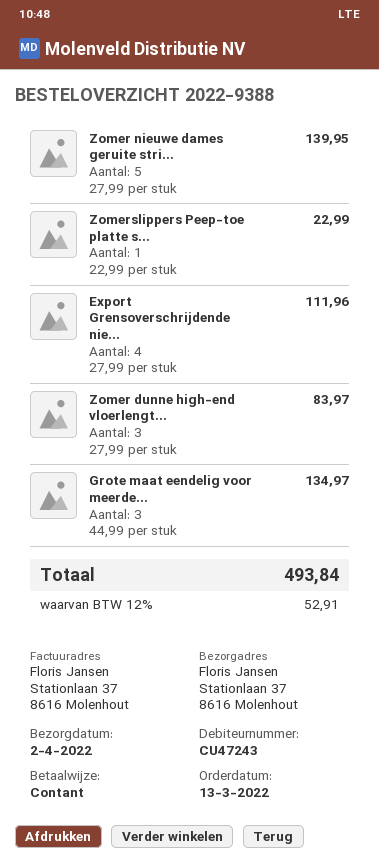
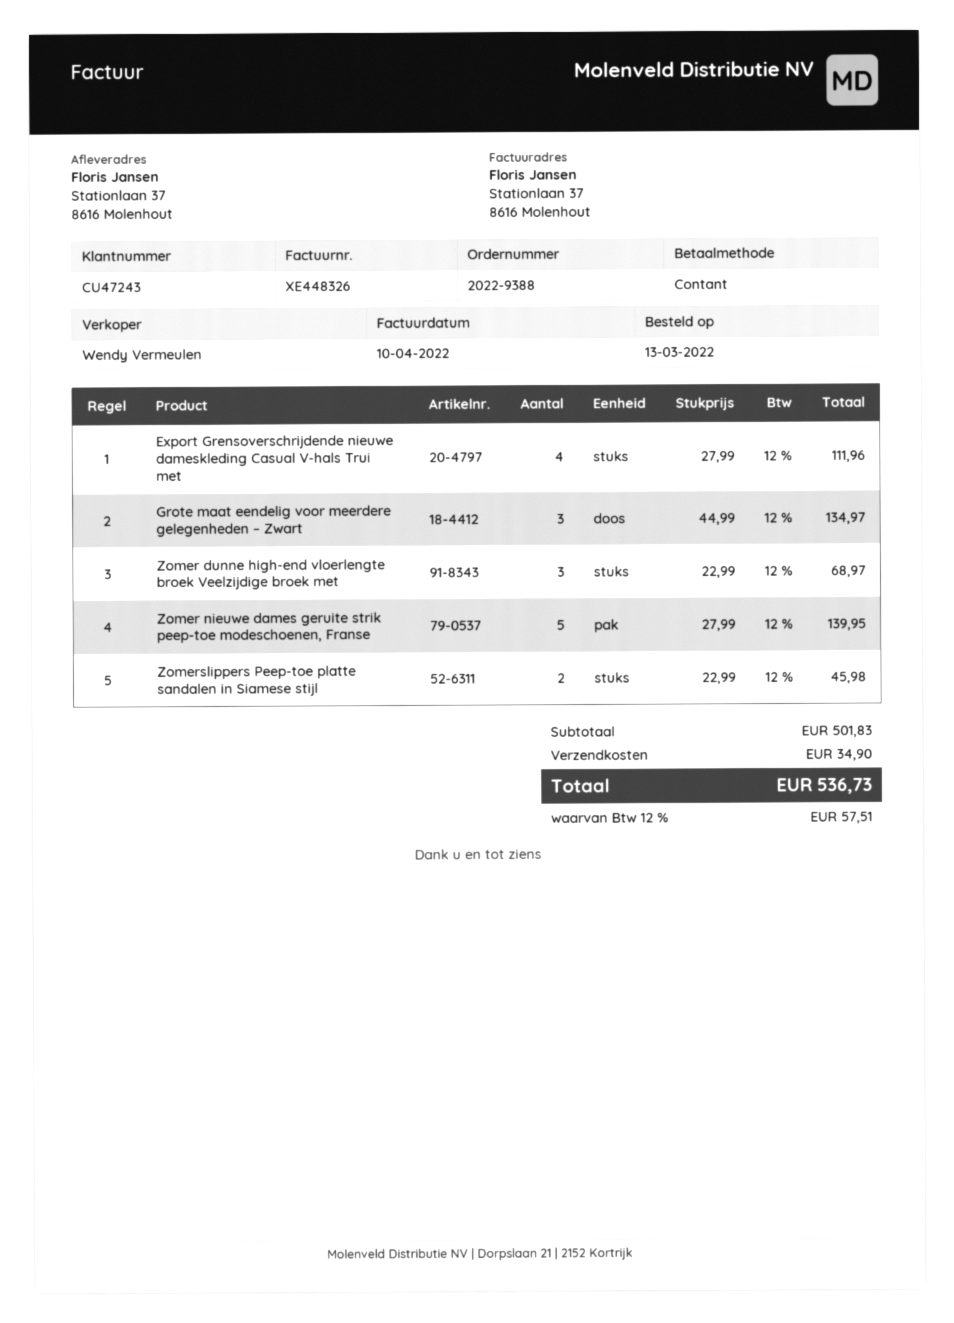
Zomerslippers Peep-toe platte s...: 1 x 22.99 = 22.99 -> 2 x 22.99 = 45.98
Zomer dunne high-end vloerlengt...: 3 x 27.99 = 83.97 -> 3 x 22.99 = 68.97
shipping: none -> 34.90
tax: 12% = 52.91 -> 12% = 57.51
total: 493.84 -> 536.73

